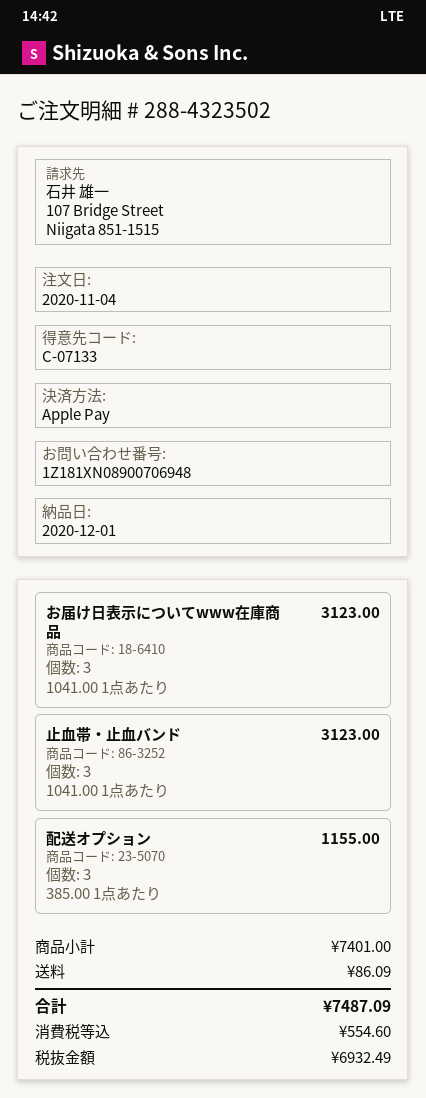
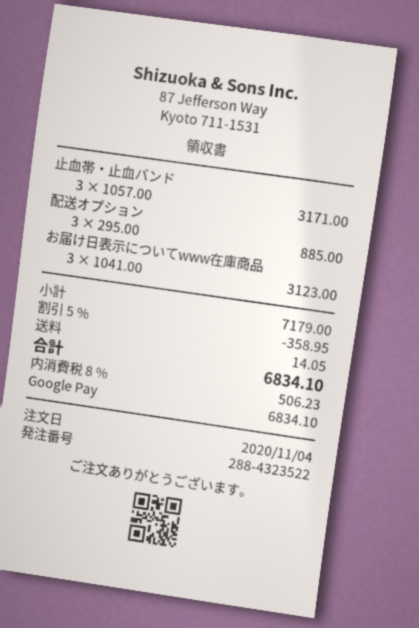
order number: 288-4323502 -> 288-4323522
payment method: Apple Pay -> Google Pay
止血帯・止血バンド: 3 x 1041.00 = 3123.00 -> 3 x 1057.00 = 3171.00
配送オプション: 3 x 385.00 = 1155.00 -> 3 x 295.00 = 885.00
subtotal: 7401.00 -> 7179.00
discount: none -> 5% = 358.95
shipping: 86.09 -> 14.05
tax: 554.60 -> 506.23
total: 7487.09 -> 6834.10

